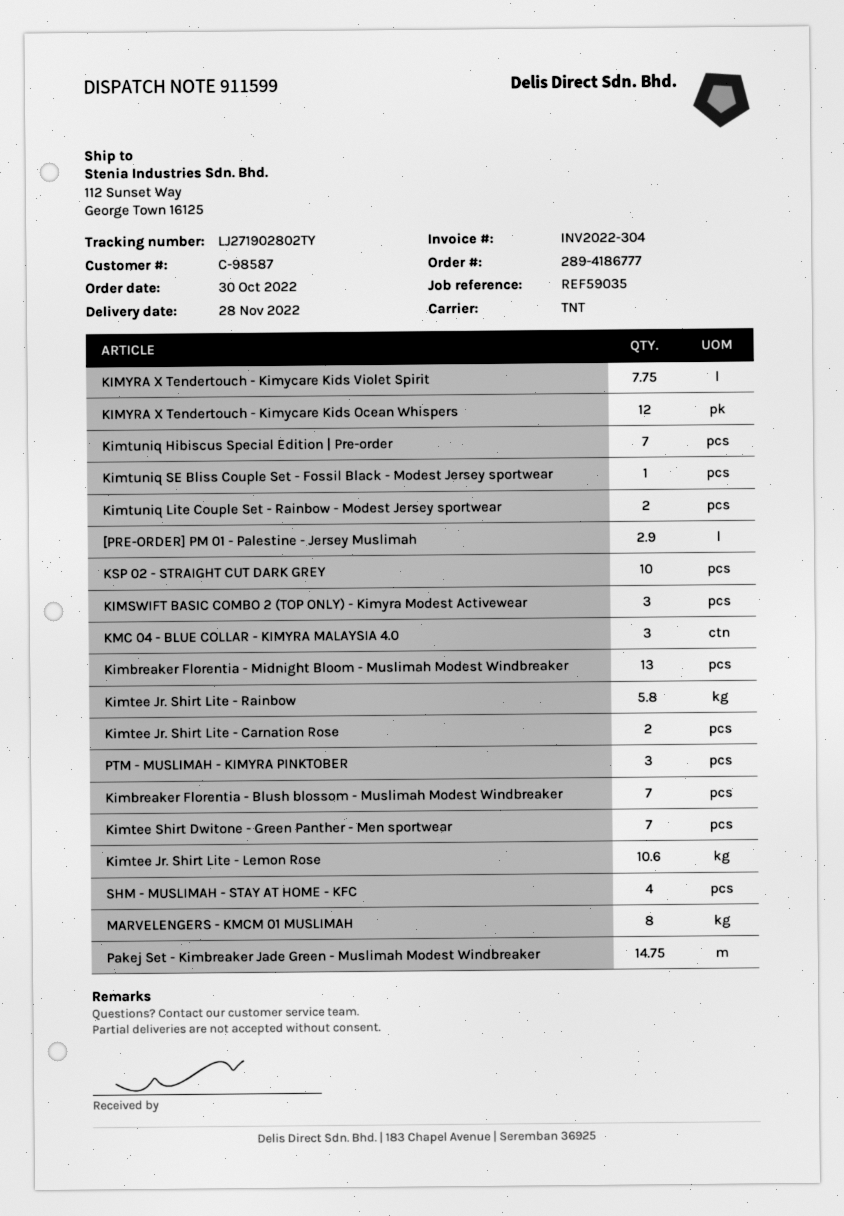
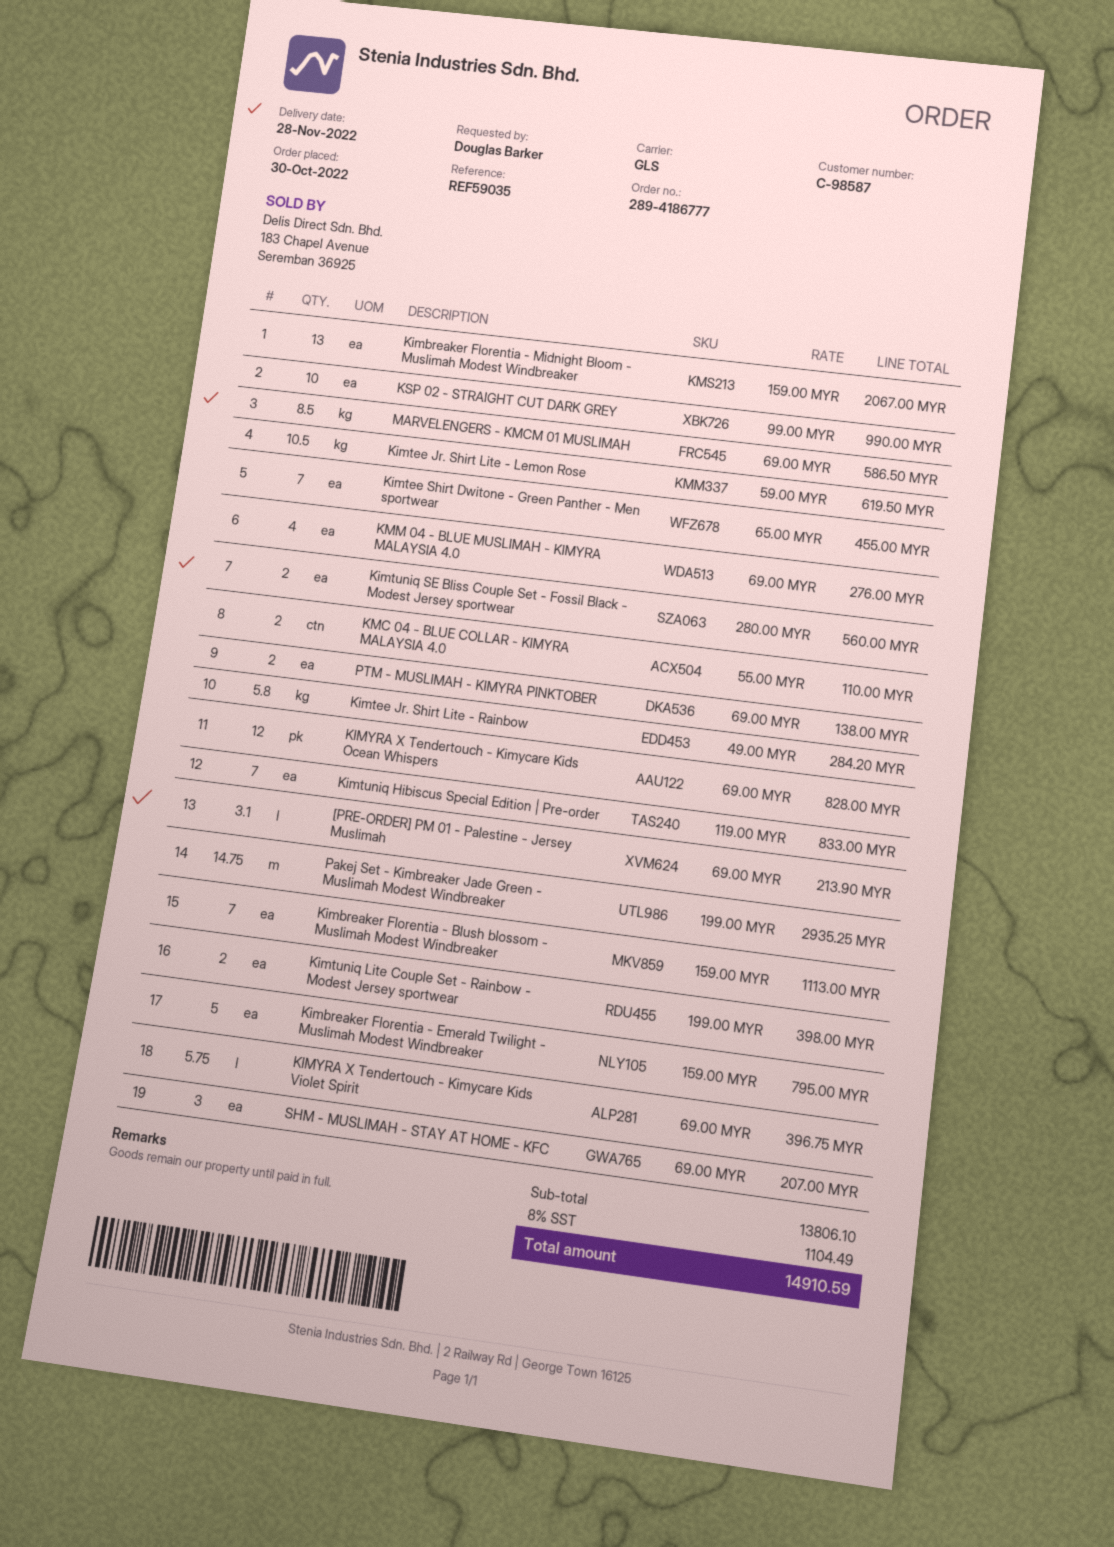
shipping method: TNT -> GLS
KIMYRA X Tendertouch - Kimycare Kids Violet Spirit: 7.75 -> 5.75
Kimtuniq SE Bliss Couple Set - Fossil Black - Modest Jersey sportwear: 1 -> 2
[PRE-ORDER] PM 01 - Palestine - Jersey Muslimah: 2.9 -> 3.1
KIMSWIFT BASIC COMBO 2 (TOP ONLY) - Kimyra Modest Activewear: 3 -> none
KMC 04 - BLUE COLLAR - KIMYRA MALAYSIA 4.0: 3 -> 2
Kimtee Jr. Shirt Lite - Carnation Rose: 2 -> none
PTM - MUSLIMAH - KIMYRA PINKTOBER: 3 -> 2
Kimtee Jr. Shirt Lite - Lemon Rose: 10.6 -> 10.5
SHM - MUSLIMAH - STAY AT HOME - KFC: 4 -> 3
MARVELENGERS - KMCM 01 MUSLIMAH: 8 -> 8.5
KMM 04 - BLUE MUSLIMAH - KIMYRA MALAYSIA 4.0: none -> 4
Kimbreaker Florentia - Emerald Twilight - Muslimah Modest Windbreaker: none -> 5

